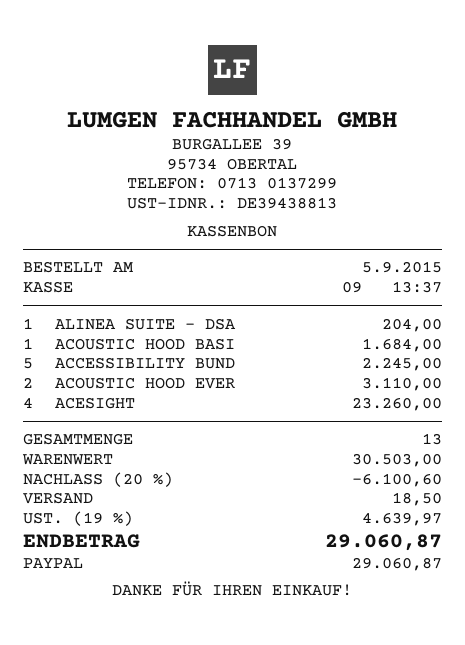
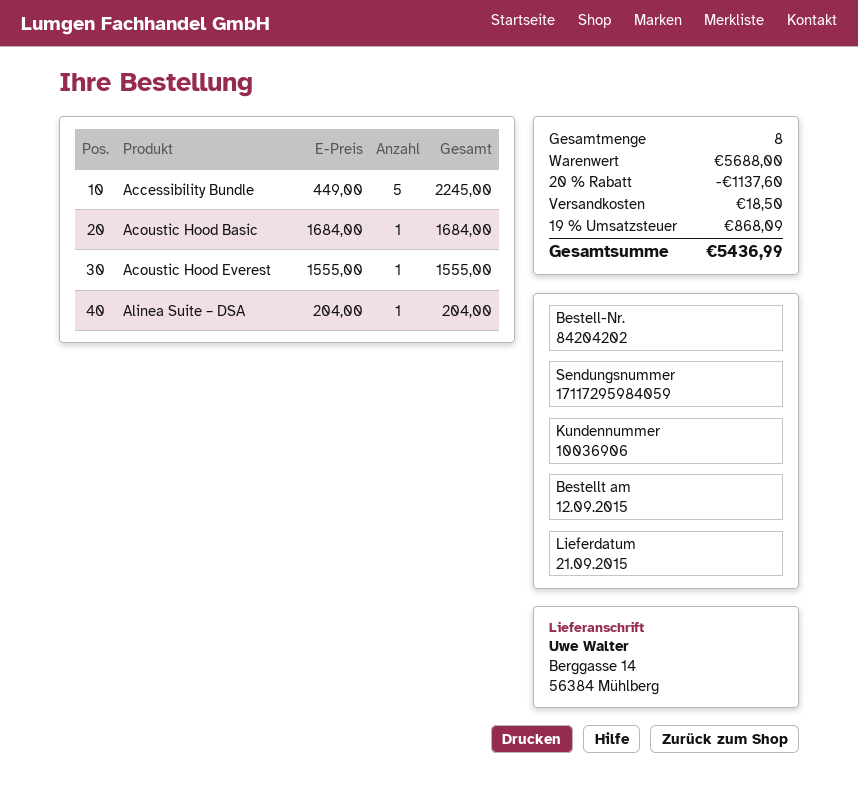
order date: 2015-09-05 -> 2015-09-12
ACOUSTIC HOOD EVER: 2 for 3110.00 -> 1 for 1555.00
ACESIGHT: 4 for 23260.00 -> none
total quantity: 13 -> 8
subtotal: 30503.00 -> 5688.00
discount: 20% = 6100.60 -> 20% = 1137.60
tax: 19% = 4639.97 -> 19% = 868.09
total: 29060.87 -> 5436.99

